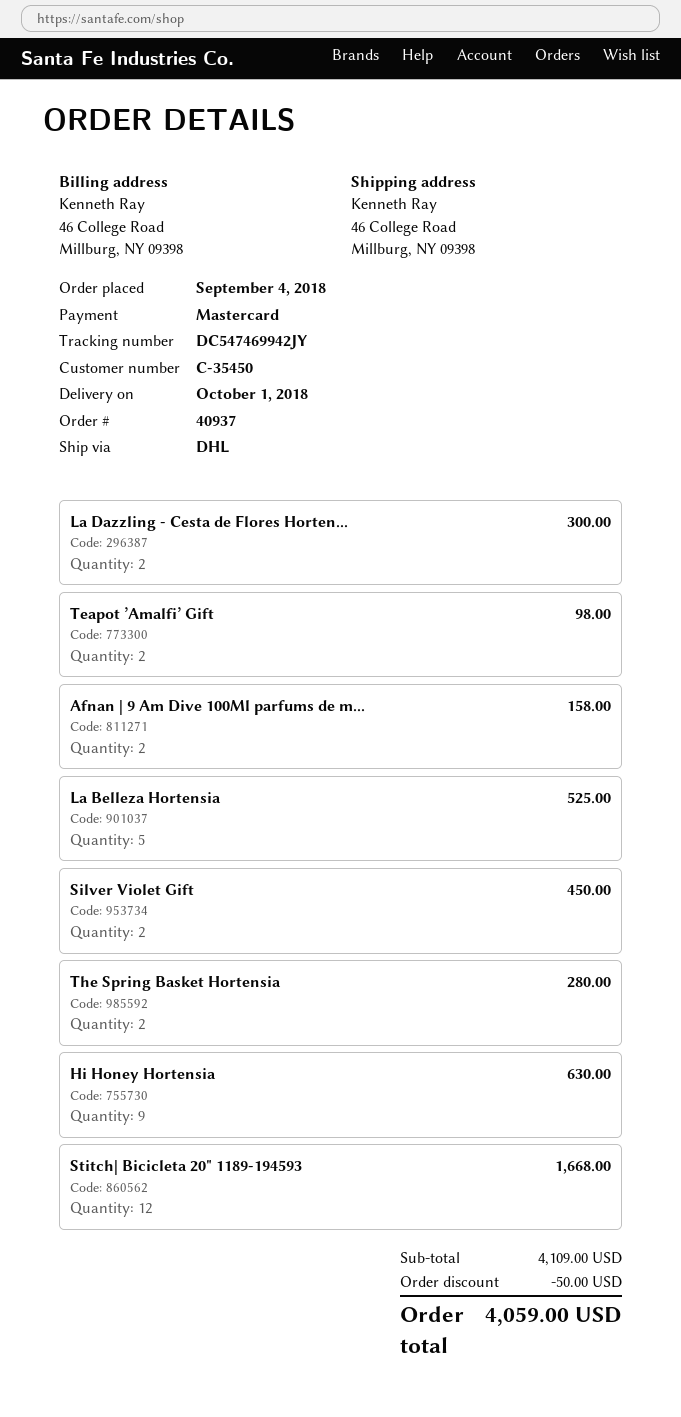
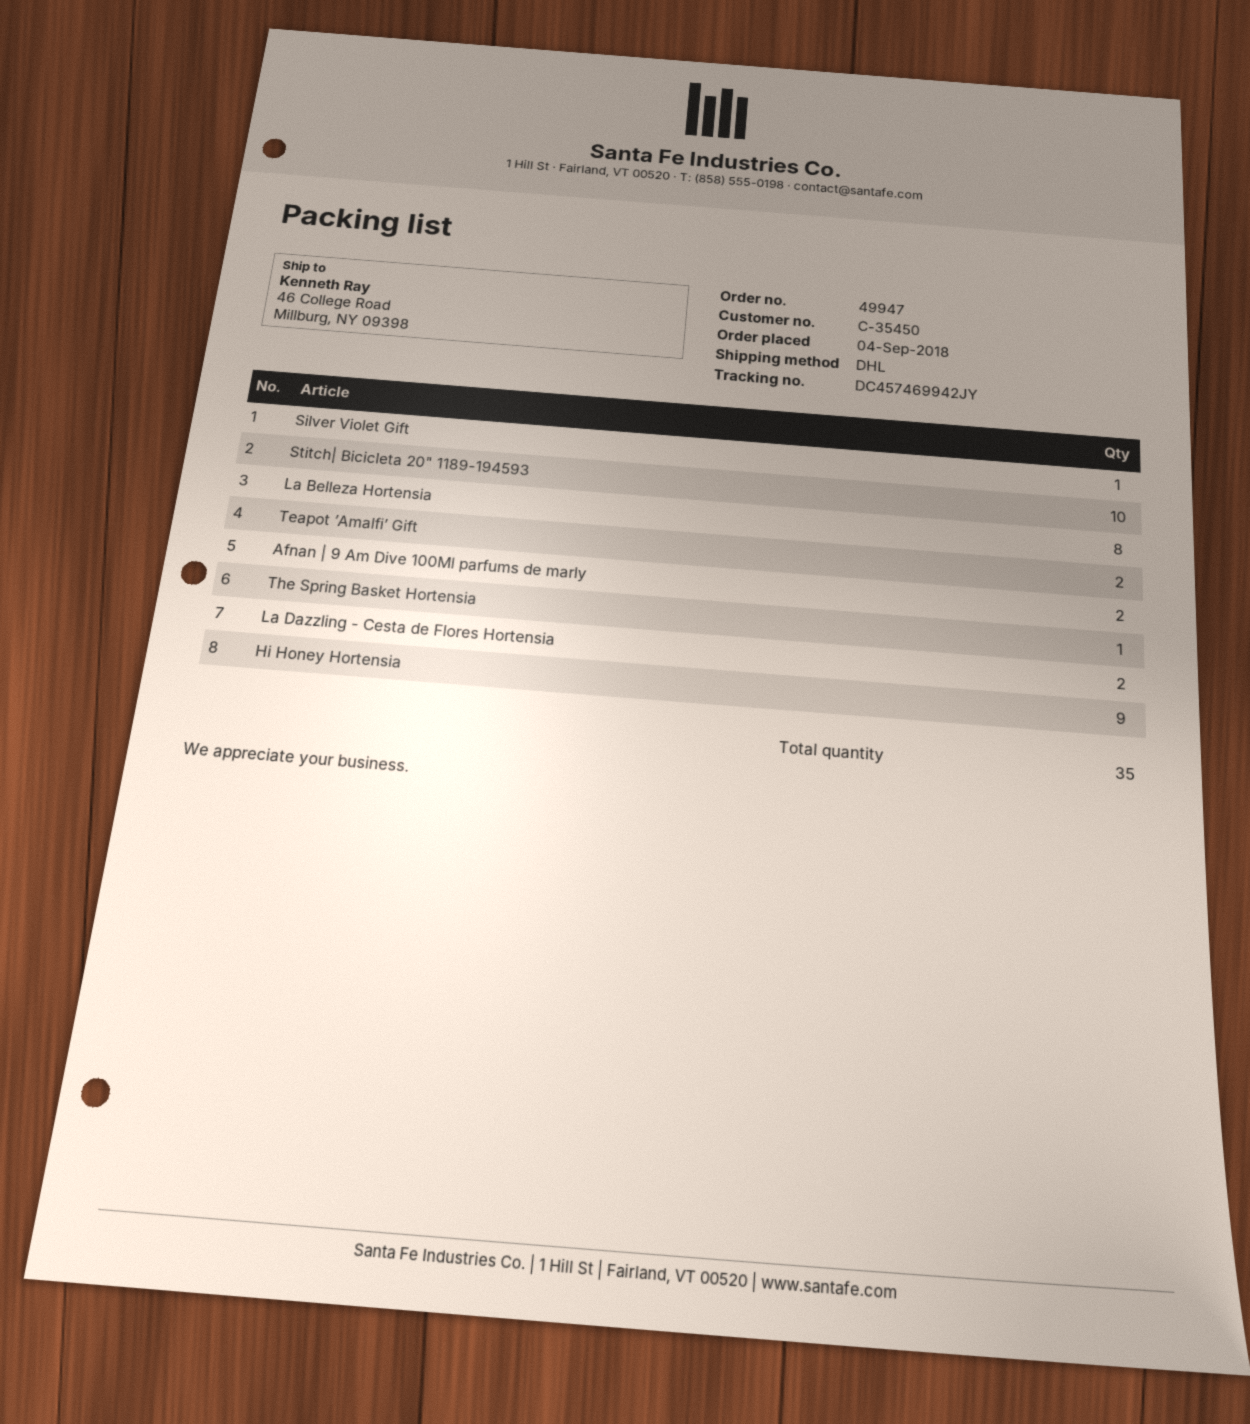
order number: 40937 -> 49947
tracking number: DC547469942JY -> DC457469942JY
La Belleza Hortensia: 5 -> 8
Silver Violet Gift: 2 -> 1
The Spring Basket Hortensia: 2 -> 1
Stitch| Bicicleta 20" 1189-194593: 12 -> 10

